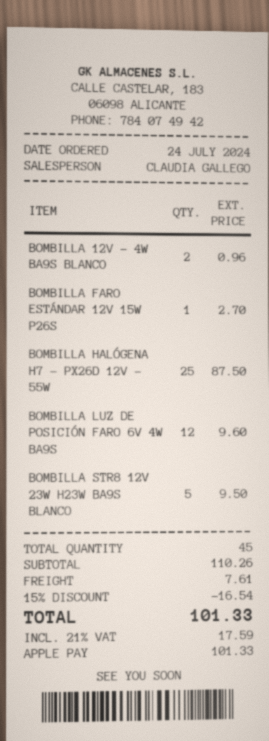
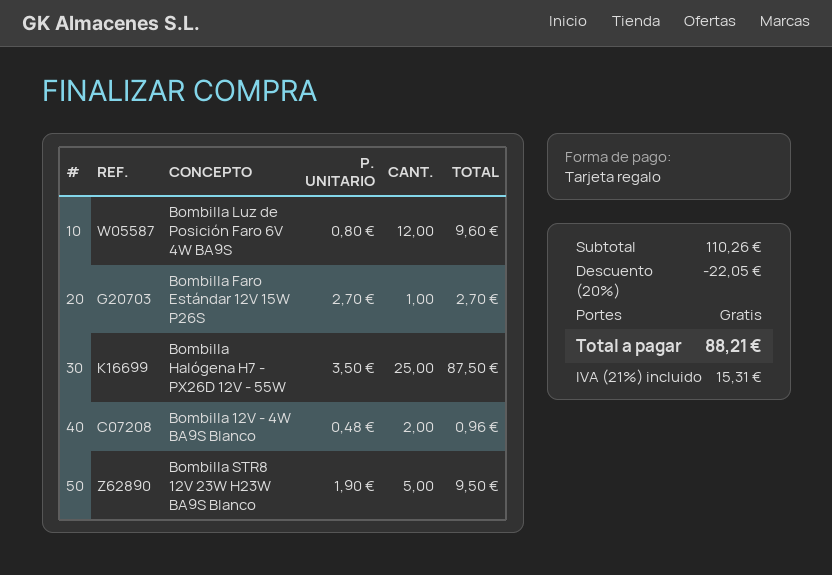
payment method: Apple Pay -> gift card
discount: 15% = 16.54 -> 20% = 22.05
shipping: 7.61 -> 0.00
tax: 21% = 17.59 -> 21% = 15.31
total: 101.33 -> 88.21

